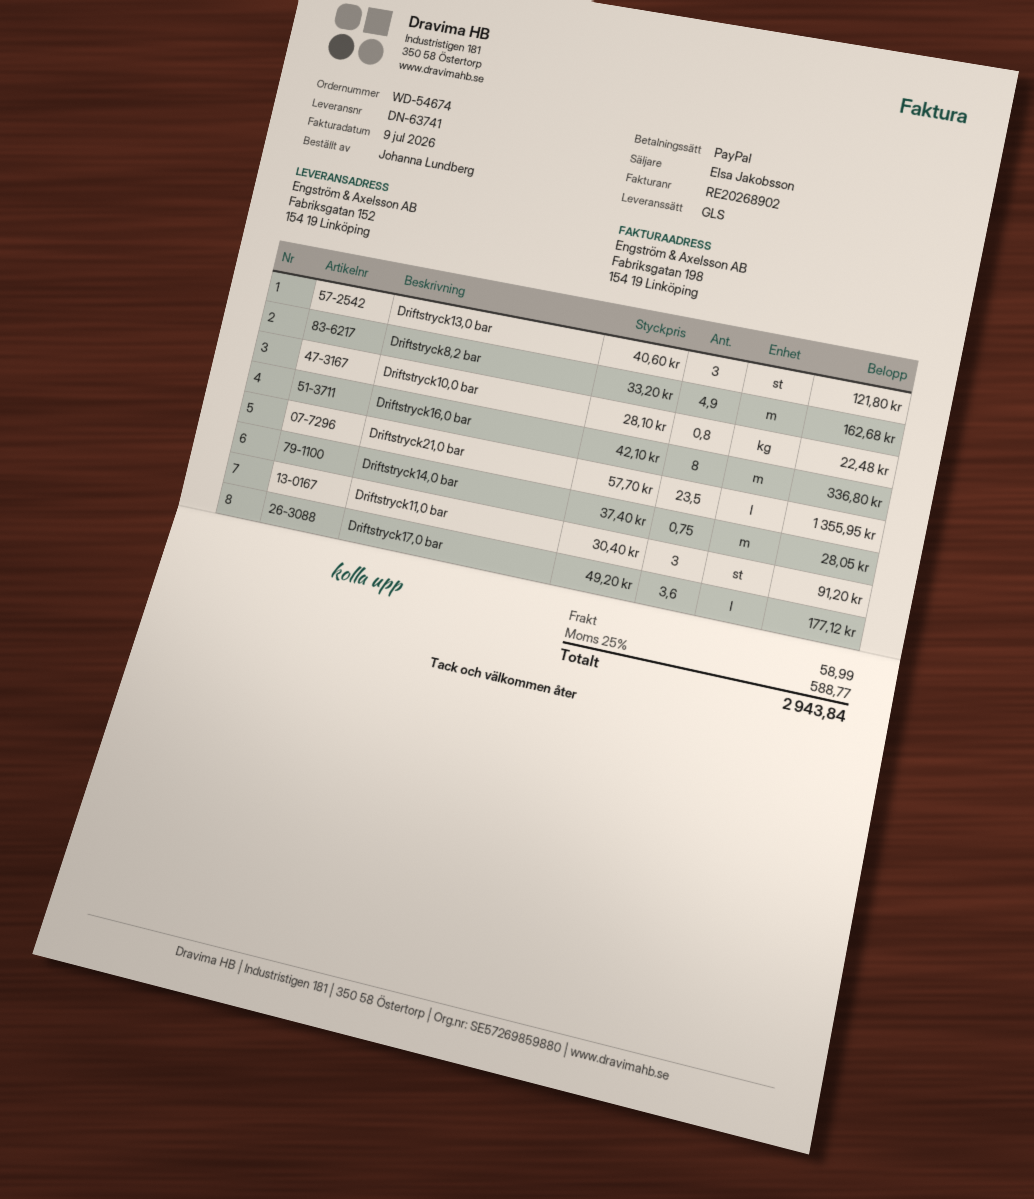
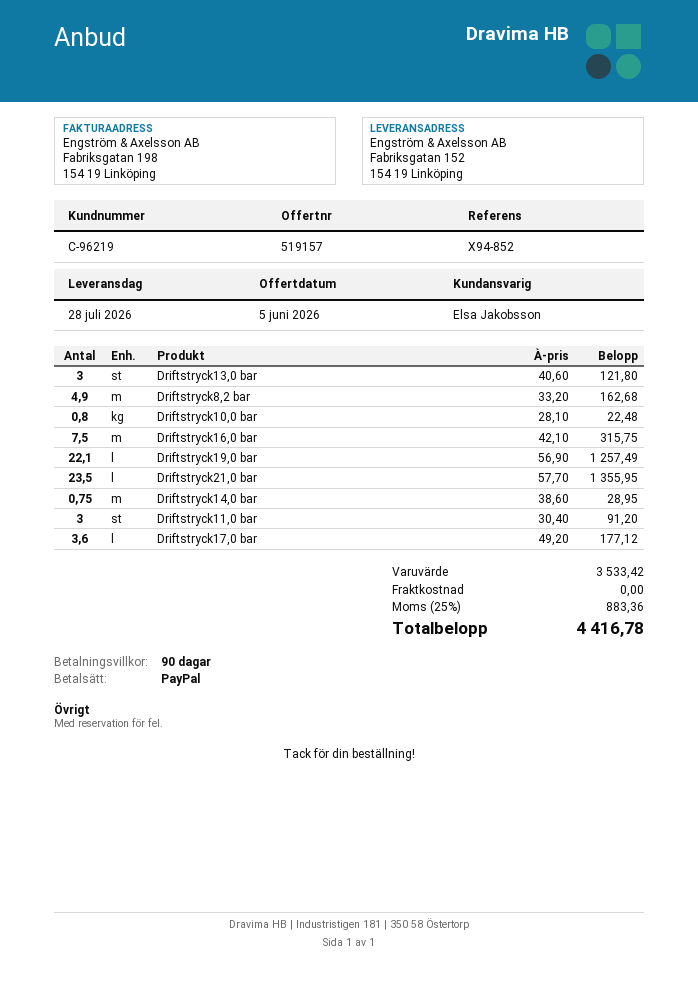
Driftstryck16,0 bar: 8 x 42.10 = 336.80 -> 7.5 x 42.10 = 315.75
Driftstryck14,0 bar: 0.75 x 37.40 = 28.05 -> 0.75 x 38.60 = 28.95
Driftstryck19,0 bar: none -> 22.1 x 56.90 = 1257.49
shipping: 58.99 -> 0.00
tax: 25% = 588.77 -> 25% = 883.36
total: 2943.84 -> 4416.78

